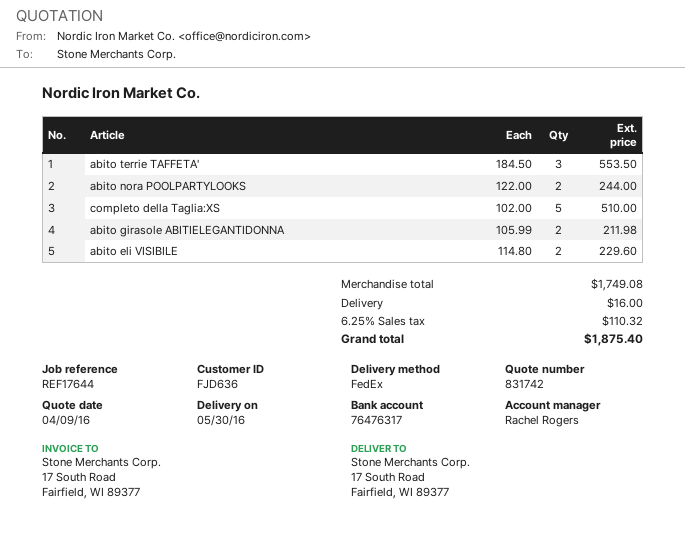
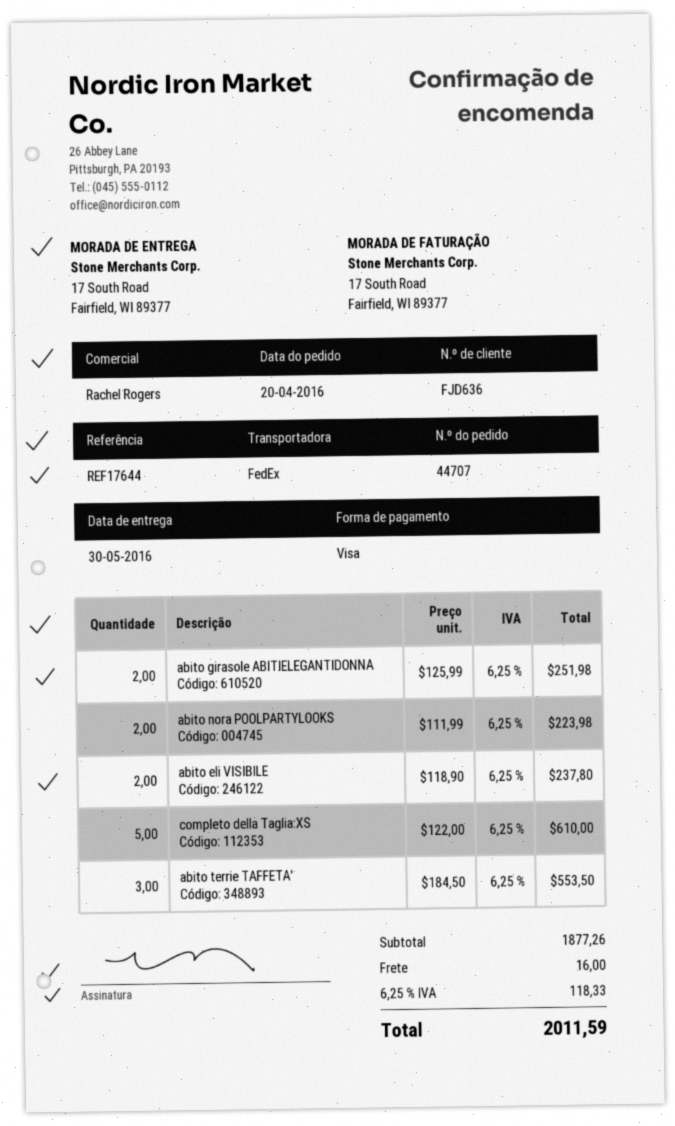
abito nora POOLPARTYLOOKS: 2 x 122.00 = 244.00 -> 2 x 111.99 = 223.98
completo della Taglia:XS: 5 x 102.00 = 510.00 -> 5 x 122.00 = 610.00
abito girasole ABITIELEGANTIDONNA: 2 x 105.99 = 211.98 -> 2 x 125.99 = 251.98
abito eli VISIBILE: 2 x 114.80 = 229.60 -> 2 x 118.90 = 237.80
subtotal: 1749.08 -> 1877.26
tax: 6.25% = 110.32 -> 6.25% = 118.33
total: 1875.40 -> 2011.59

